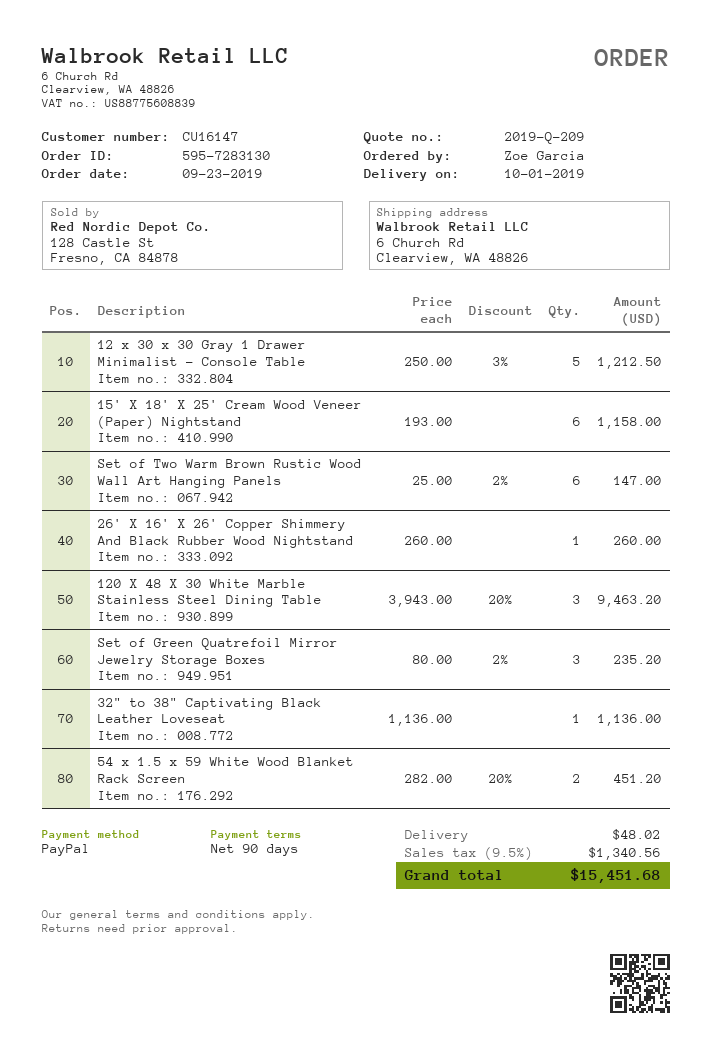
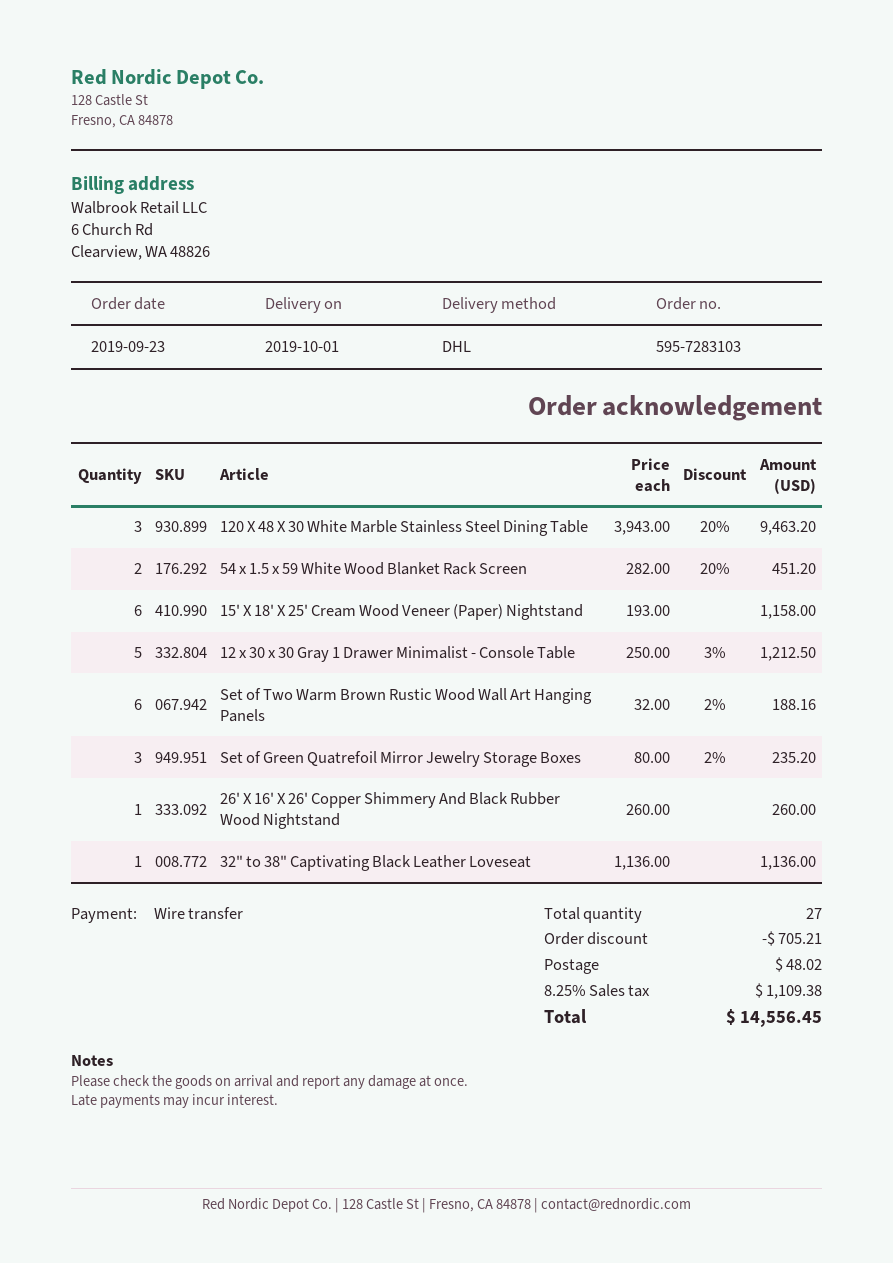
order number: 595-7283130 -> 595-7283103
payment method: PayPal -> bank transfer
Set of Two Warm Brown Rustic Wood Wall Art Hanging Panels: 6 x 25.00 - 2% = 147.00 -> 6 x 32.00 - 2% = 188.16
discount: none -> 705.21
tax: 9.5% = 1340.56 -> 8.25% = 1109.38
total: 15451.68 -> 14556.45

